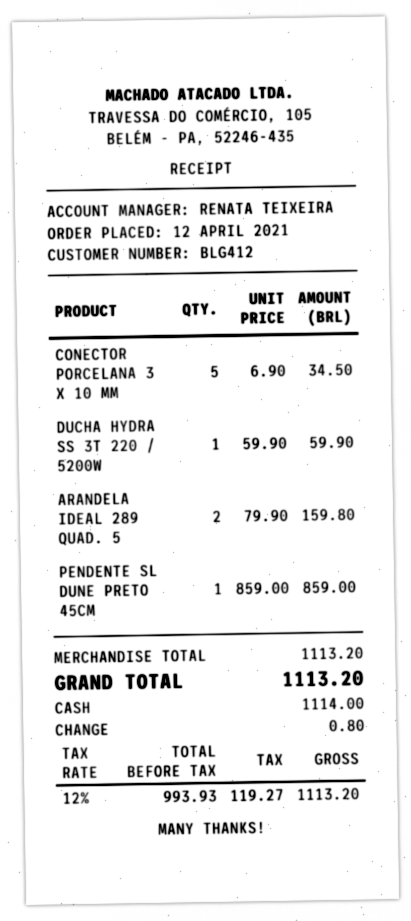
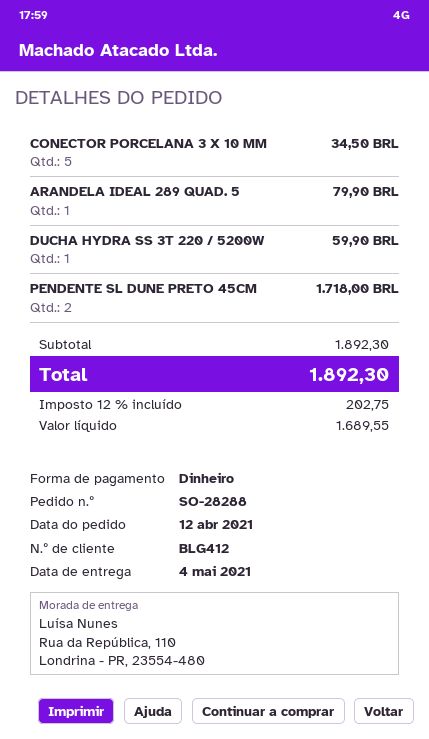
ARANDELA IDEAL 289 QUAD. 5: 2 for 159.80 -> 1 for 79.90
PENDENTE SL DUNE PRETO 45CM: 1 for 859.00 -> 2 for 1718.00
subtotal: 1113.20 -> 1892.30
net: 993.93 -> 1689.55
tax: 12% = 119.27 -> 12% = 202.75
total: 1113.20 -> 1892.30

